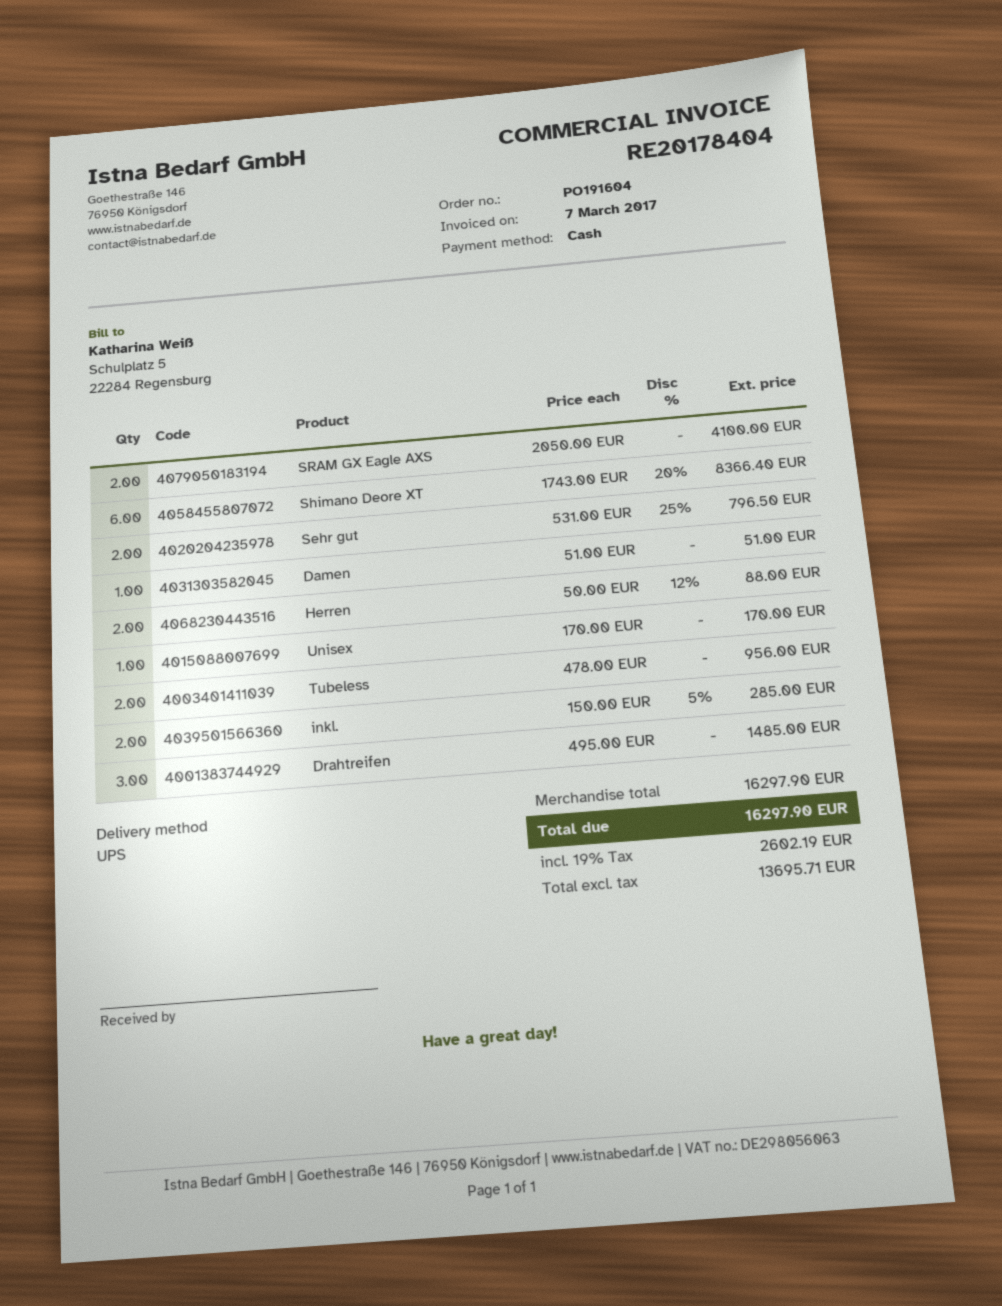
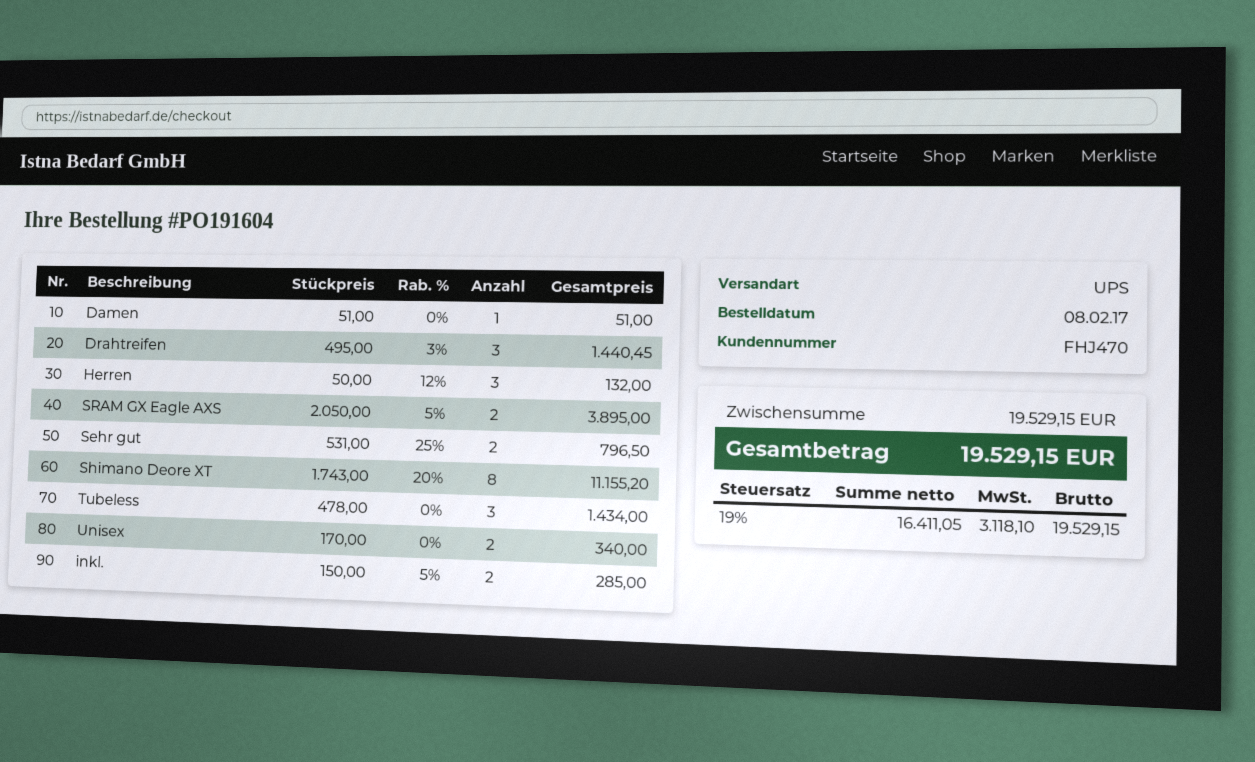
SRAM GX Eagle AXS: 2 x 2050.00 = 4100.00 -> 2 x 2050.00 - 5% = 3895.00
Shimano Deore XT: 6 x 1743.00 - 20% = 8366.40 -> 8 x 1743.00 - 20% = 11155.20
Herren: 2 x 50.00 - 12% = 88.00 -> 3 x 50.00 - 12% = 132.00
Unisex: 1 x 170.00 = 170.00 -> 2 x 170.00 = 340.00
Tubeless: 2 x 478.00 = 956.00 -> 3 x 478.00 = 1434.00
Drahtreifen: 3 x 495.00 = 1485.00 -> 3 x 495.00 - 3% = 1440.45
subtotal: 16297.90 -> 19529.15
net: 13695.71 -> 16411.05
tax: 19% = 2602.19 -> 19% = 3118.10
total: 16297.90 -> 19529.15

